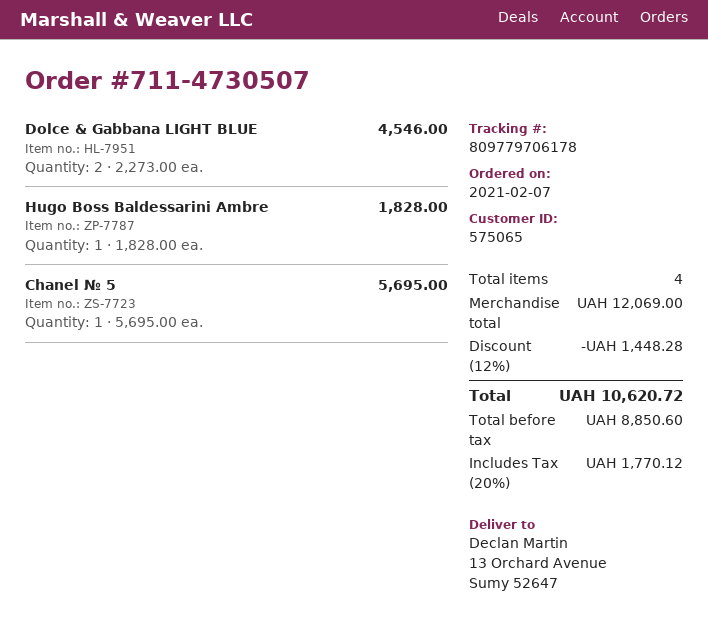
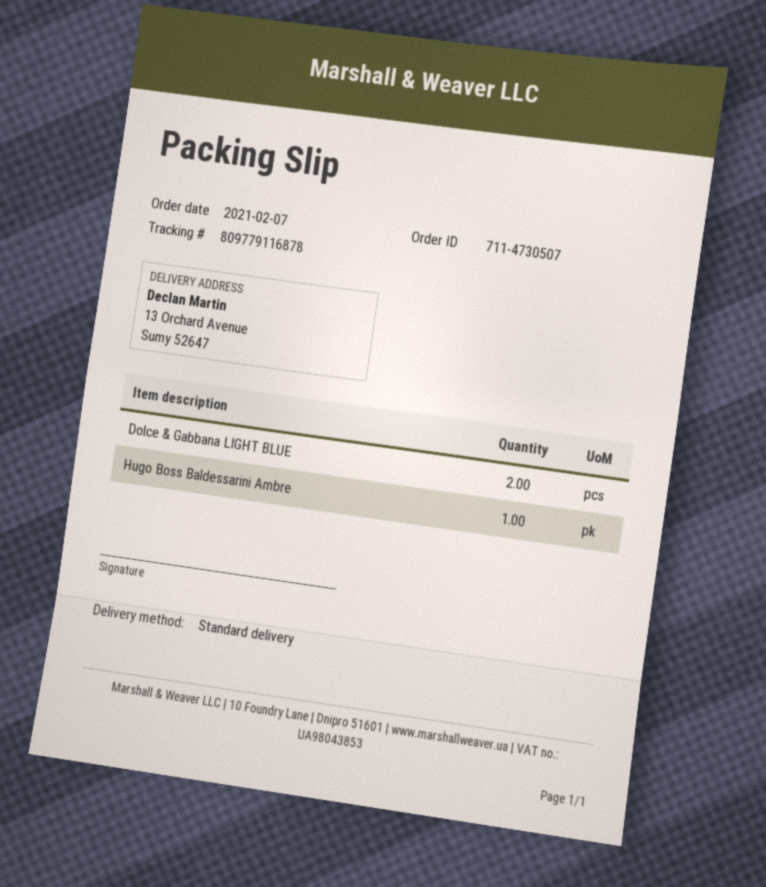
tracking number: 809779706178 -> 809779116878
Chanel № 5: 1 -> none

